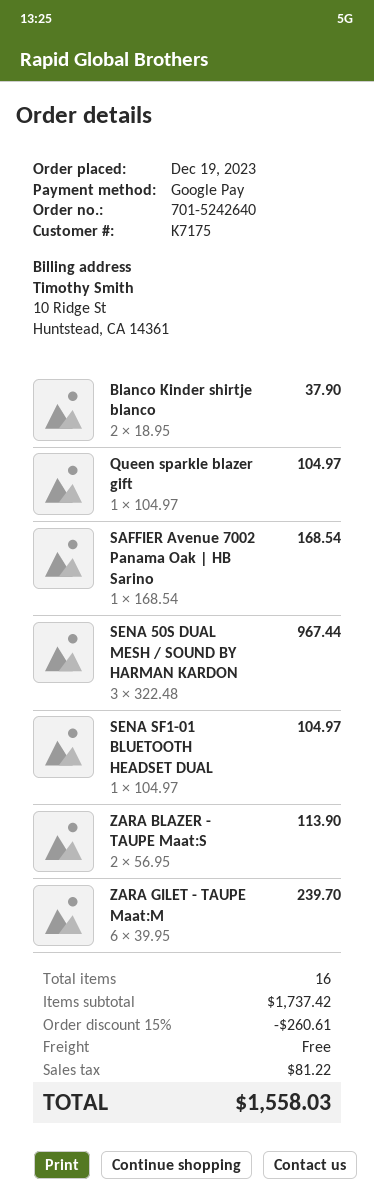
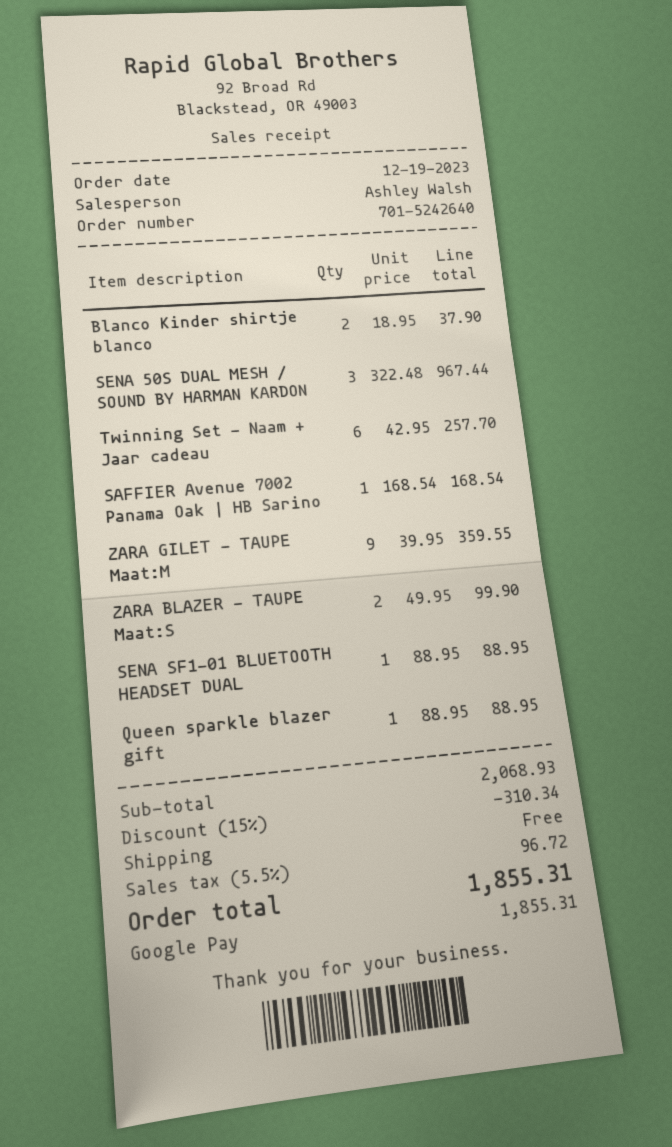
Queen sparkle blazer gift: 1 x 104.97 = 104.97 -> 1 x 88.95 = 88.95
SENA SF1-01 BLUETOOTH HEADSET DUAL: 1 x 104.97 = 104.97 -> 1 x 88.95 = 88.95
ZARA BLAZER - TAUPE Maat:S: 2 x 56.95 = 113.90 -> 2 x 49.95 = 99.90
ZARA GILET - TAUPE Maat:M: 6 x 39.95 = 239.70 -> 9 x 39.95 = 359.55
Twinning Set - Naam + Jaar cadeau: none -> 6 x 42.95 = 257.70
subtotal: 1737.42 -> 2068.93
discount: 15% = 260.61 -> 15% = 310.34
tax: 81.22 -> 96.72
total: 1558.03 -> 1855.31

